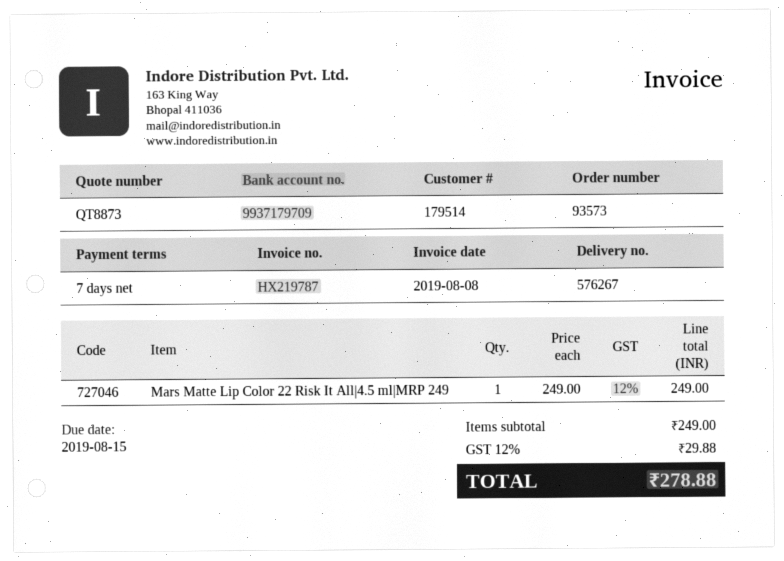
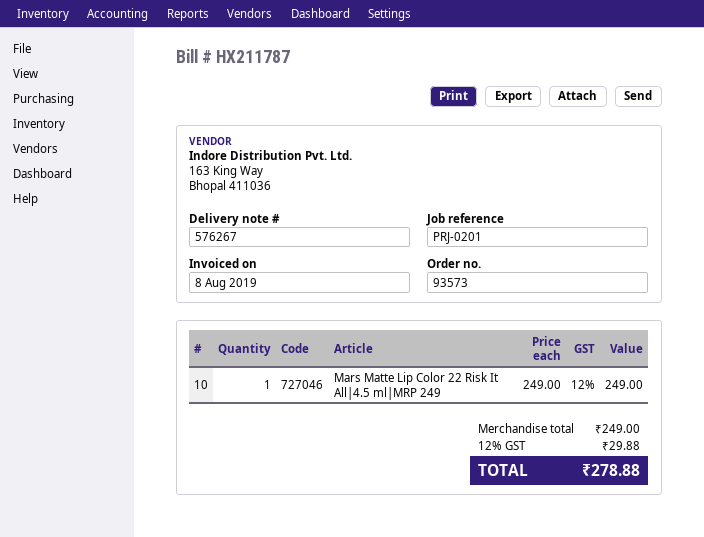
invoice number: HX219787 -> HX211787

